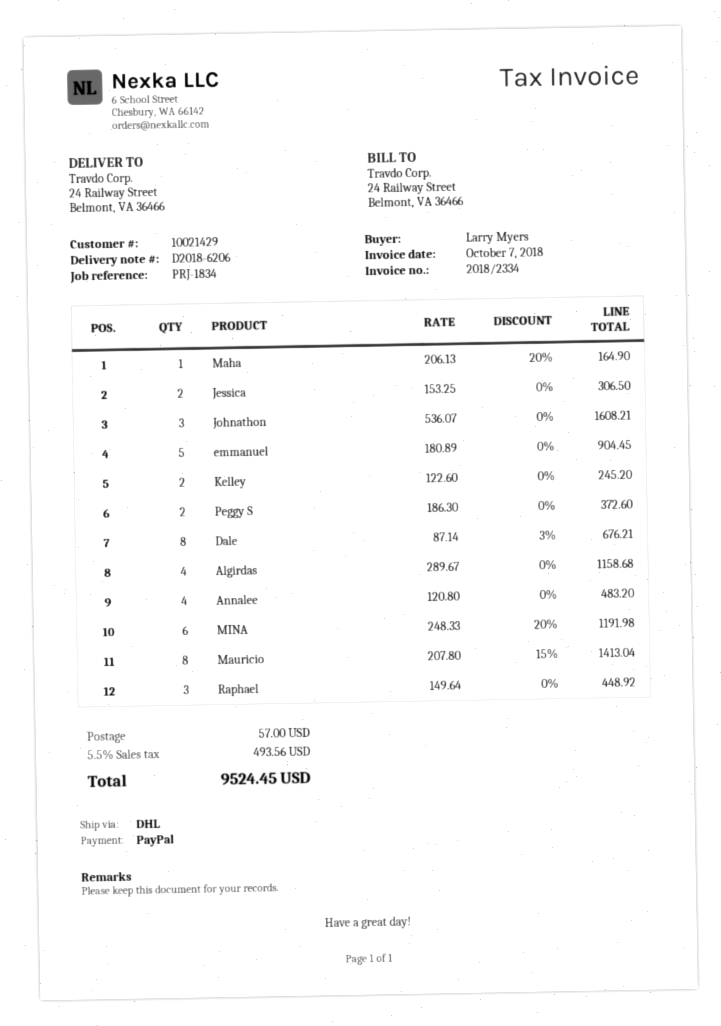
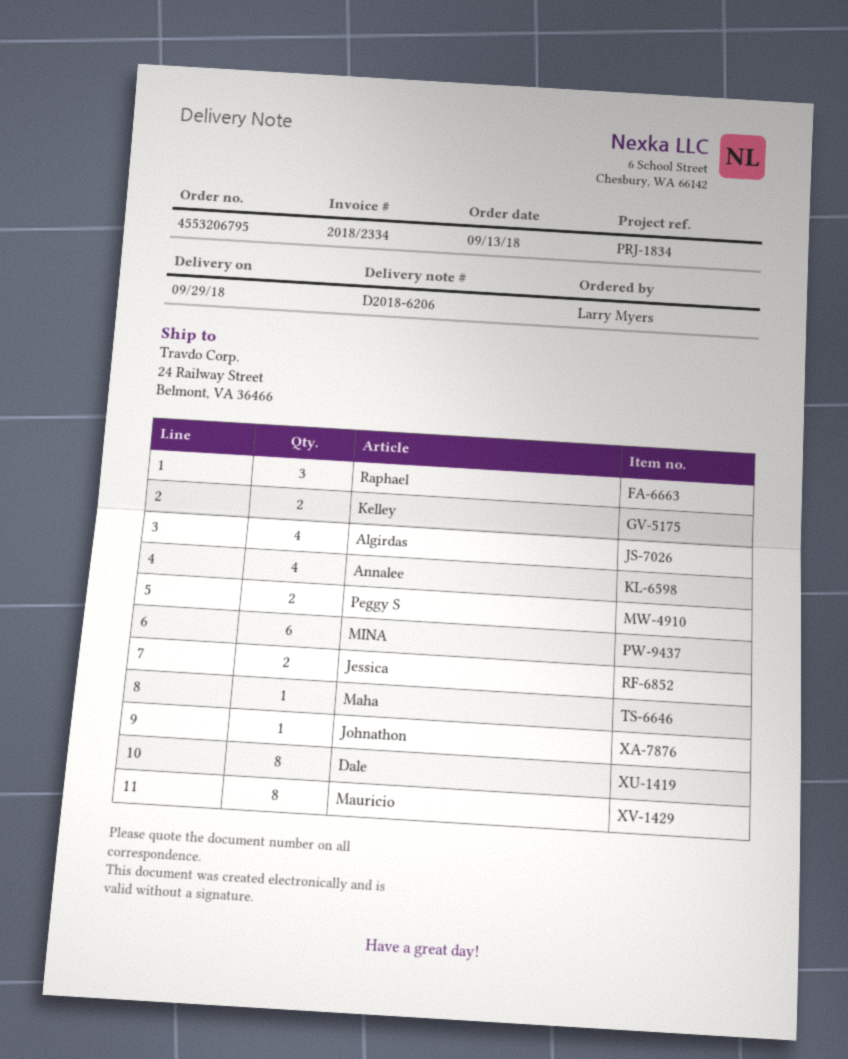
Johnathon: 3 -> 1
emmanuel: 5 -> none

